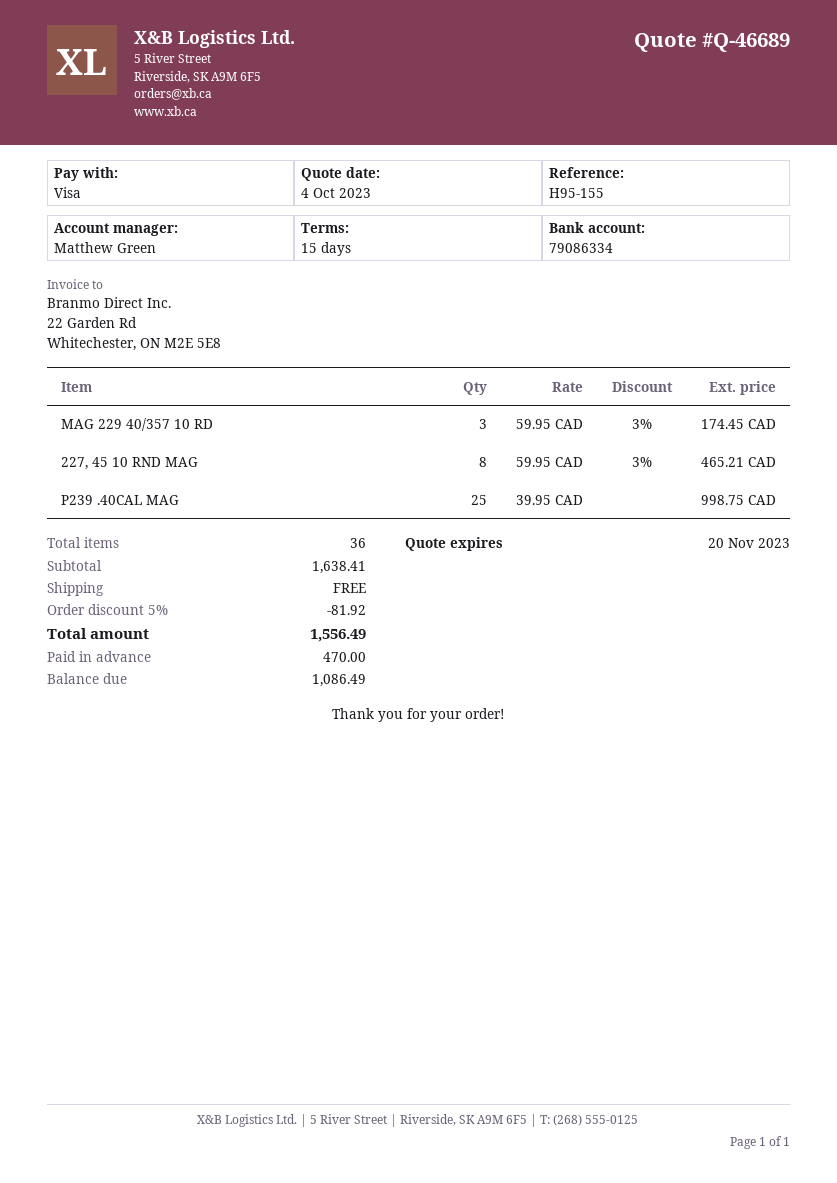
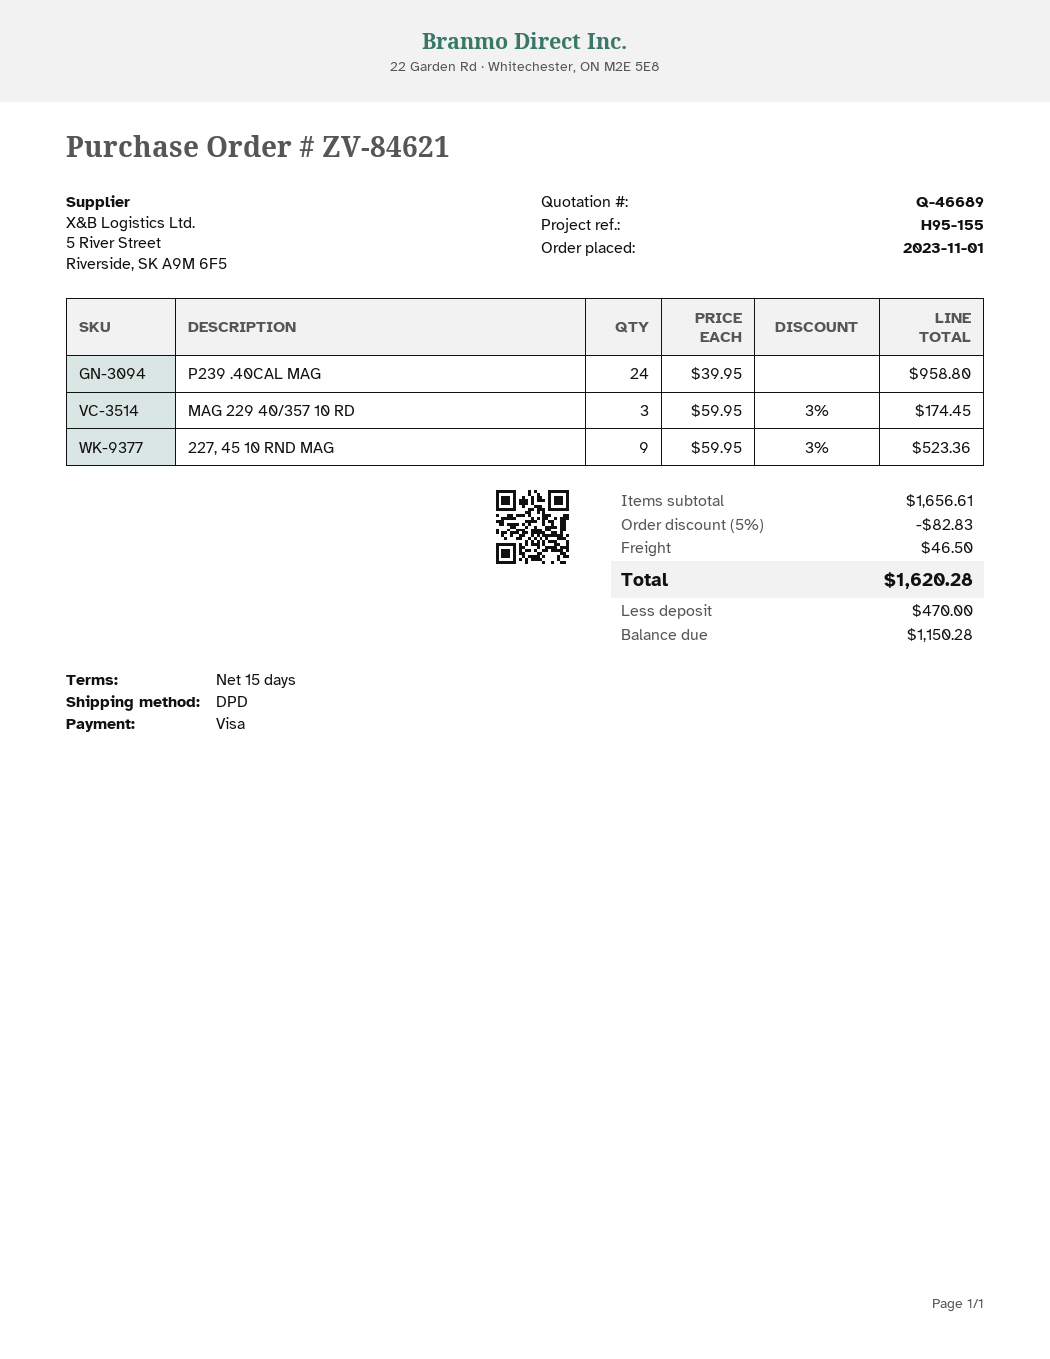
227, 45 10 RND MAG: 8 x 59.95 - 3% = 465.21 -> 9 x 59.95 - 3% = 523.36
P239 .40CAL MAG: 25 x 39.95 = 998.75 -> 24 x 39.95 = 958.80
subtotal: 1638.41 -> 1656.61
discount: 5% = 81.92 -> 5% = 82.83
shipping: 0.00 -> 46.50
total: 1556.49 -> 1620.28
balance: 1086.49 -> 1150.28

